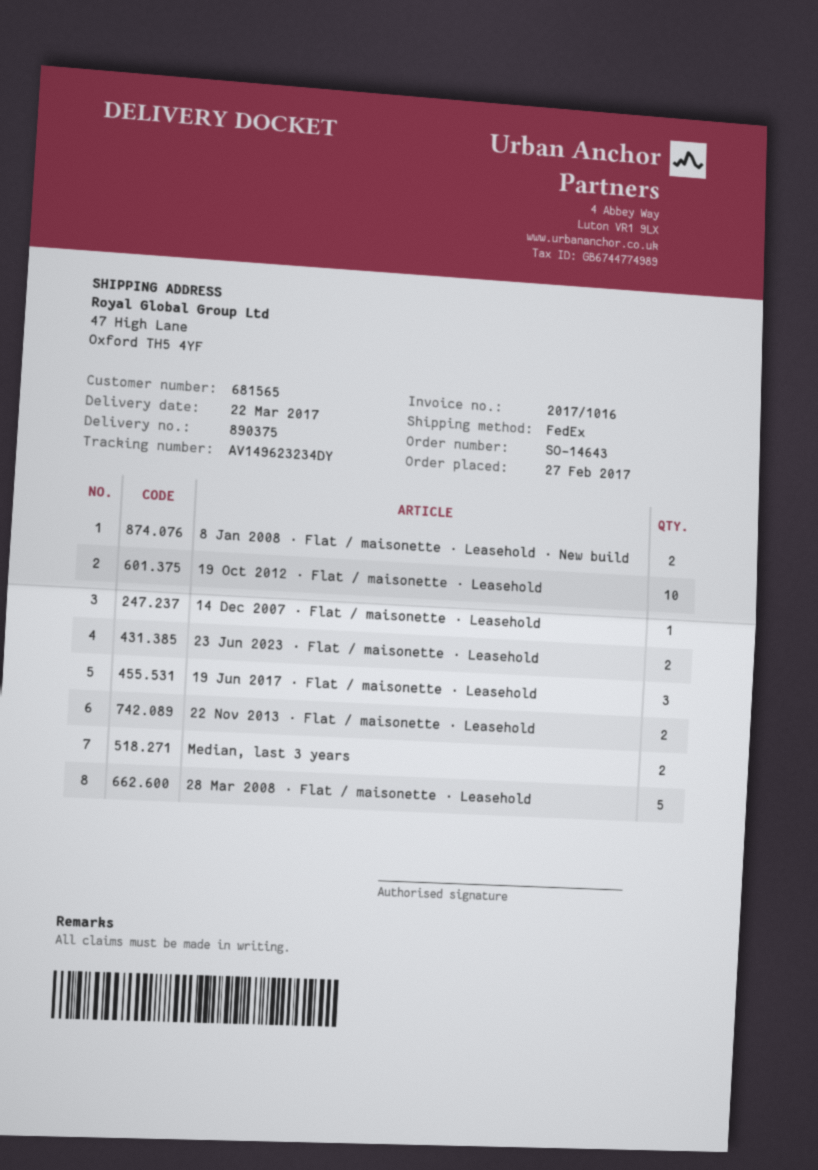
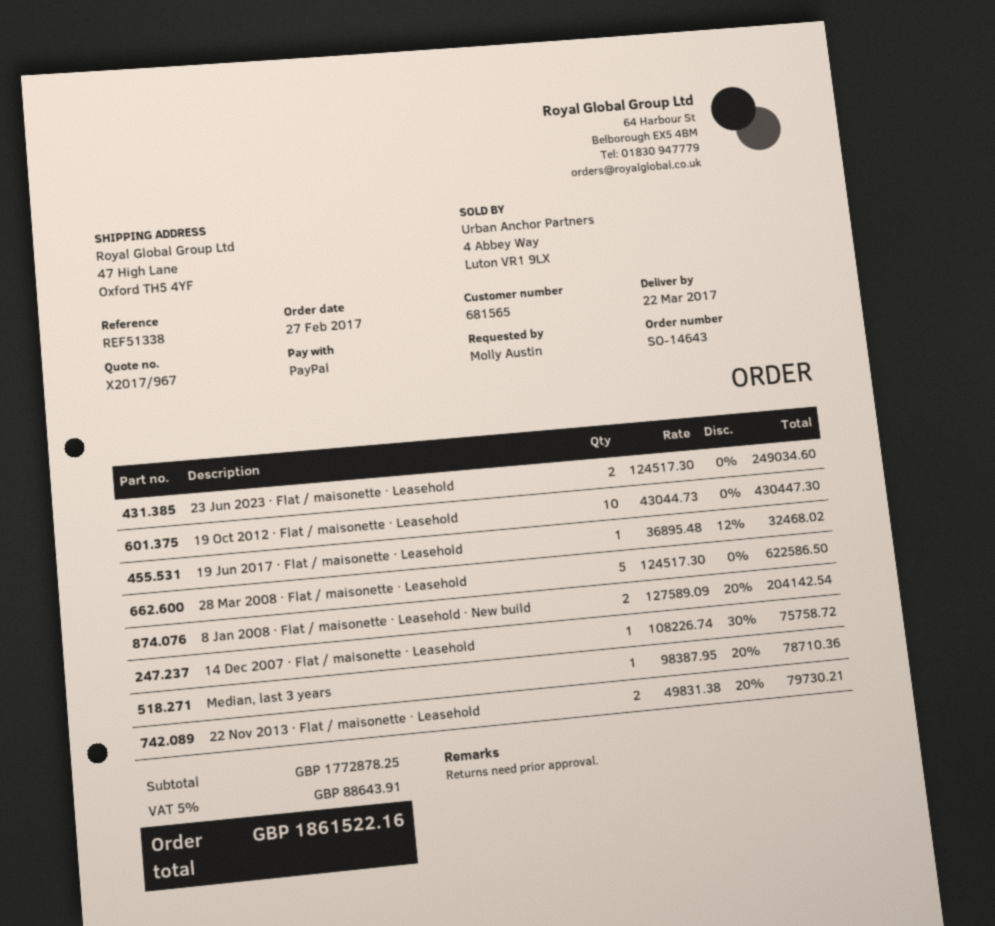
19 Jun 2017 · Flat / maisonette · Leasehold: 3 -> 1
Median, last 3 years: 2 -> 1

